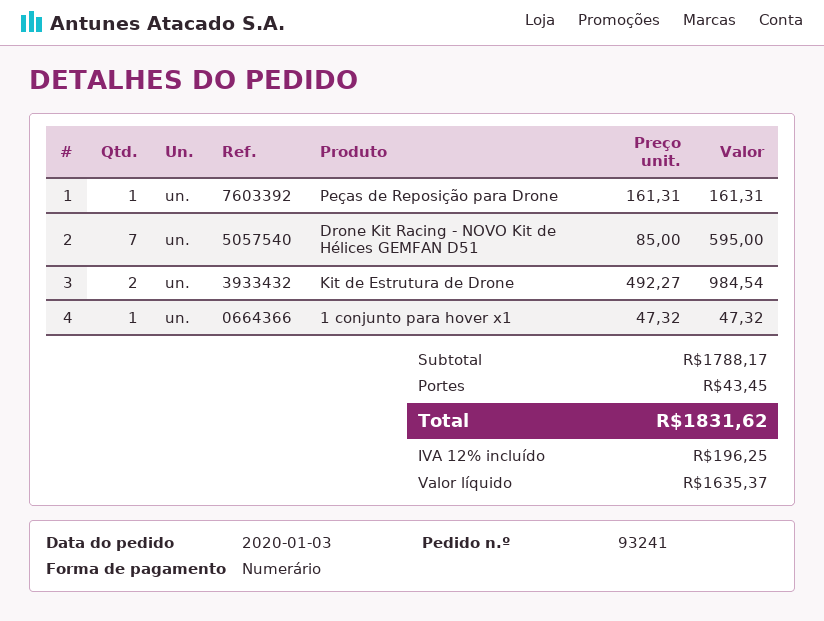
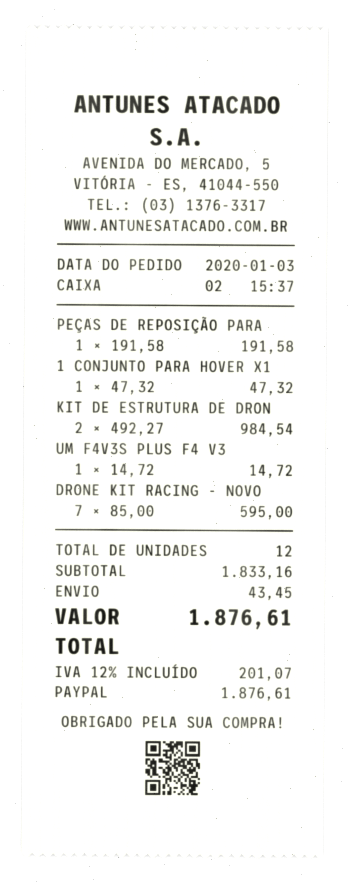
payment method: cash -> PayPal
Peças de Reposição para Drone: 1 x 161.31 = 161.31 -> 1 x 191.58 = 191.58
UM F4V3S PLUS F4 V3: none -> 1 x 14.72 = 14.72
subtotal: 1788.17 -> 1833.16
tax: 12% = 196.25 -> 12% = 201.07
total: 1831.62 -> 1876.61

